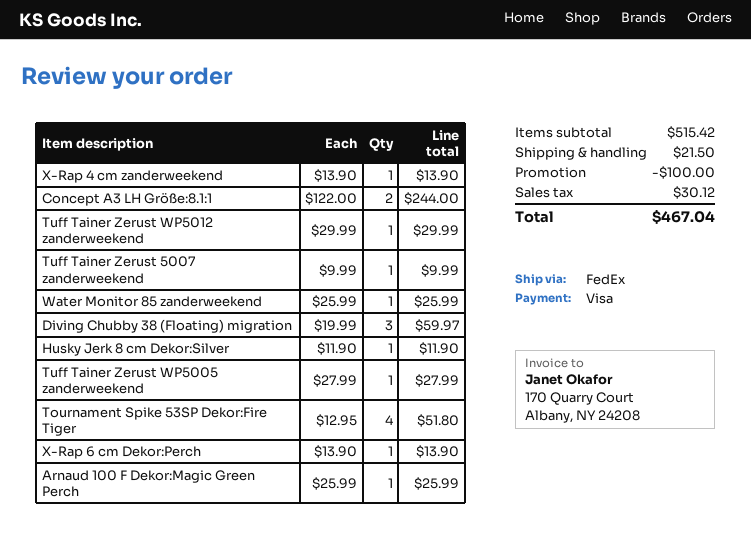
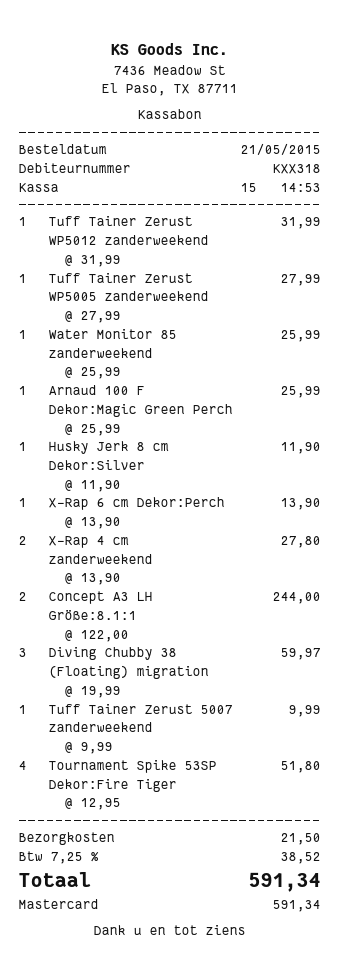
payment method: Visa -> Mastercard
X-Rap 4 cm zanderweekend: 1 x 13.90 = 13.90 -> 2 x 13.90 = 27.80
Tuff Tainer Zerust WP5012 zanderweekend: 1 x 29.99 = 29.99 -> 1 x 31.99 = 31.99
discount: 100.00 -> none
tax: 30.12 -> 38.52
total: 467.04 -> 591.34

